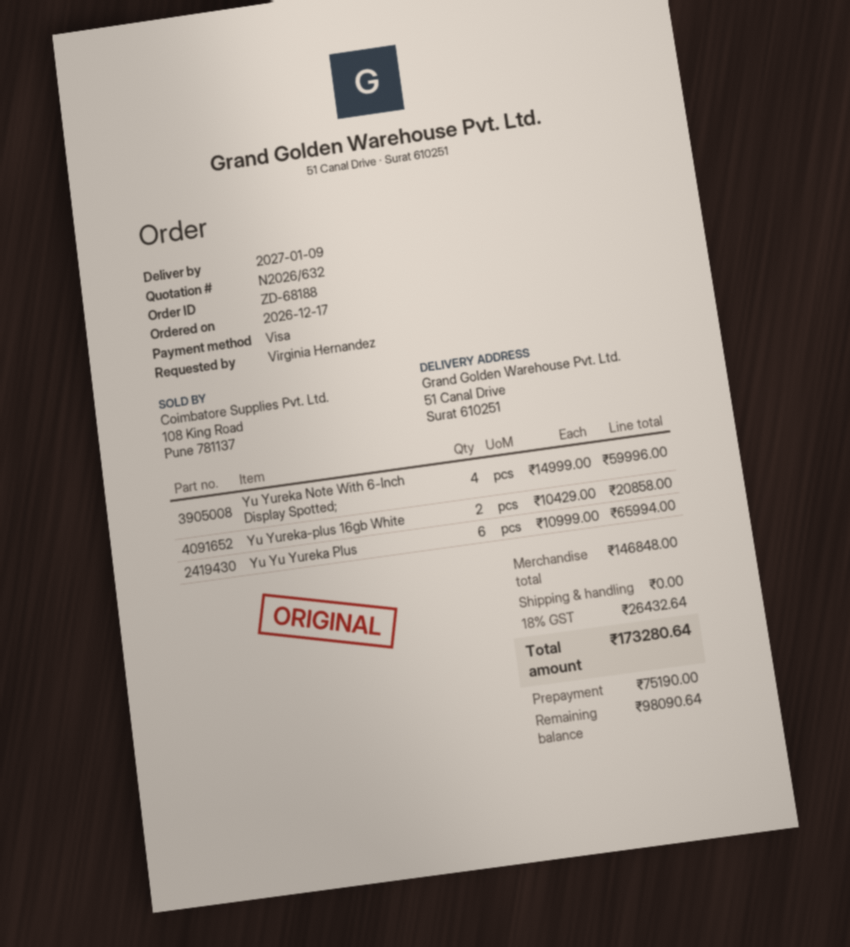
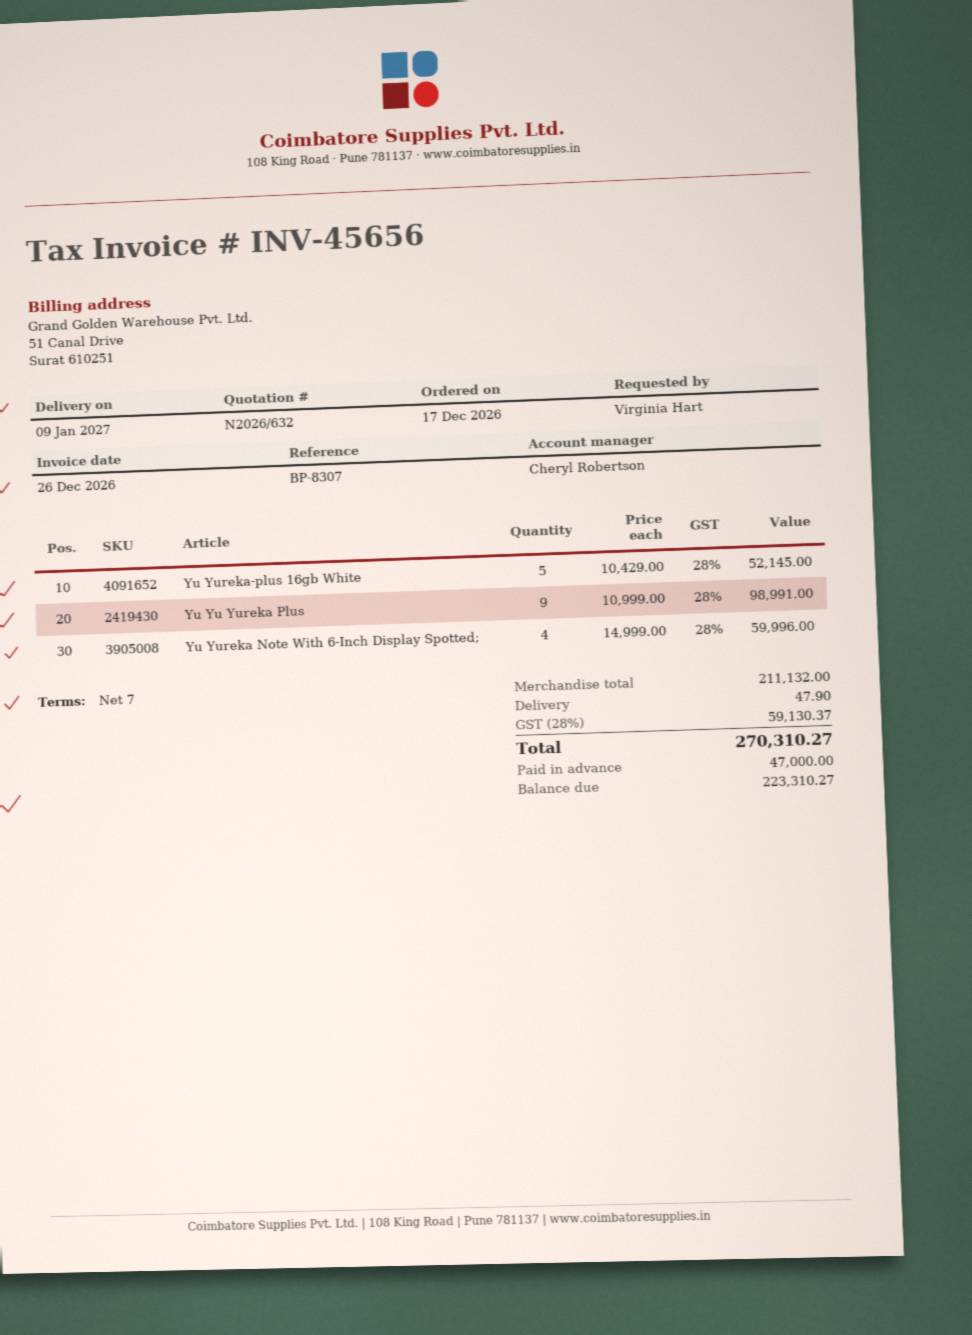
ordered by: Virginia Hernandez -> Virginia Hart
Yu Yureka-plus 16gb White: 2 x 10429.00 = 20858.00 -> 5 x 10429.00 = 52145.00
Yu Yu Yureka Plus: 6 x 10999.00 = 65994.00 -> 9 x 10999.00 = 98991.00
subtotal: 146848.00 -> 211132.00
shipping: 0.00 -> 47.90
tax: 18% = 26432.64 -> 28% = 59130.37
total: 173280.64 -> 270310.27
deposit: 75190.00 -> 47000.00
balance: 98090.64 -> 223310.27

